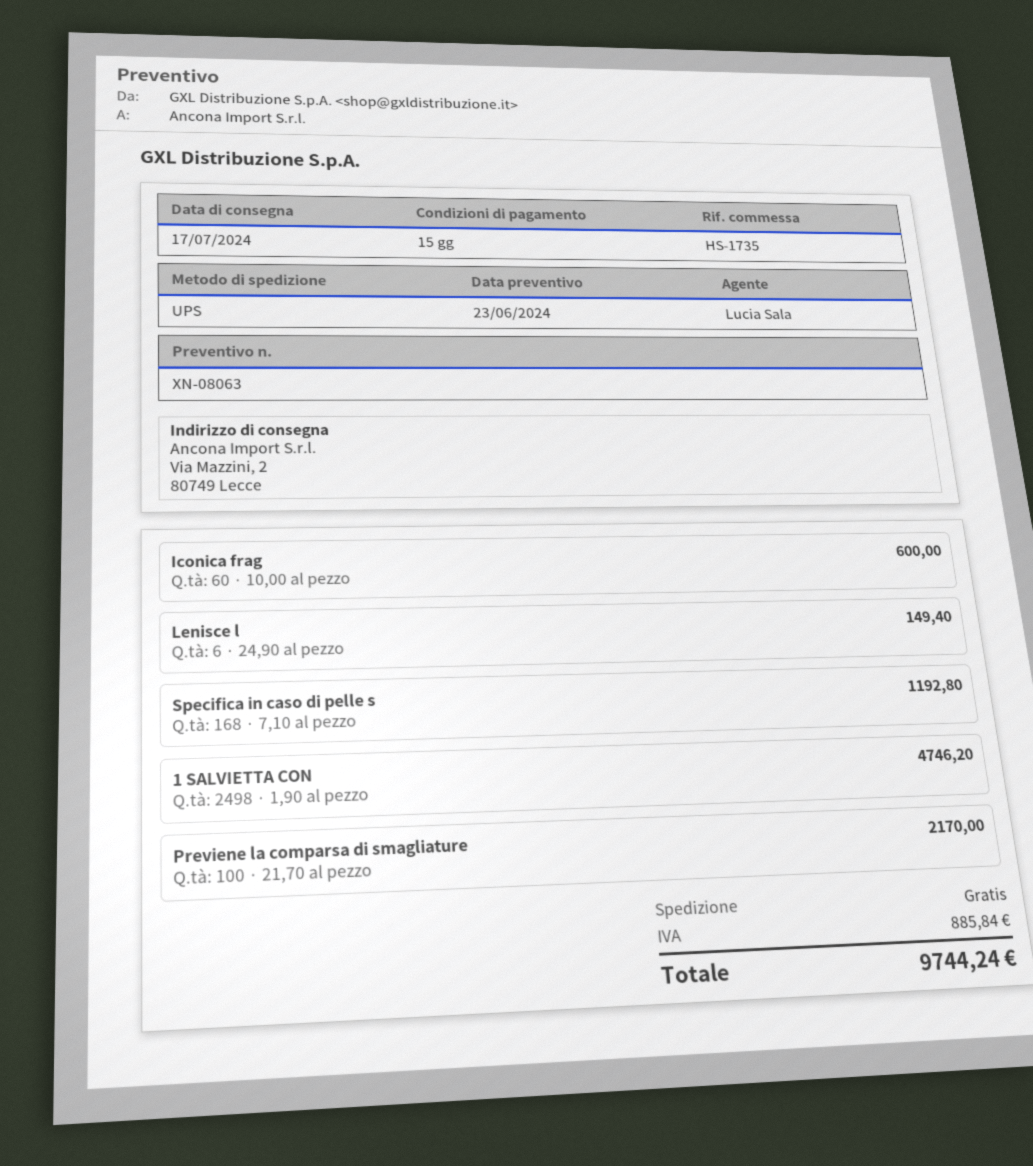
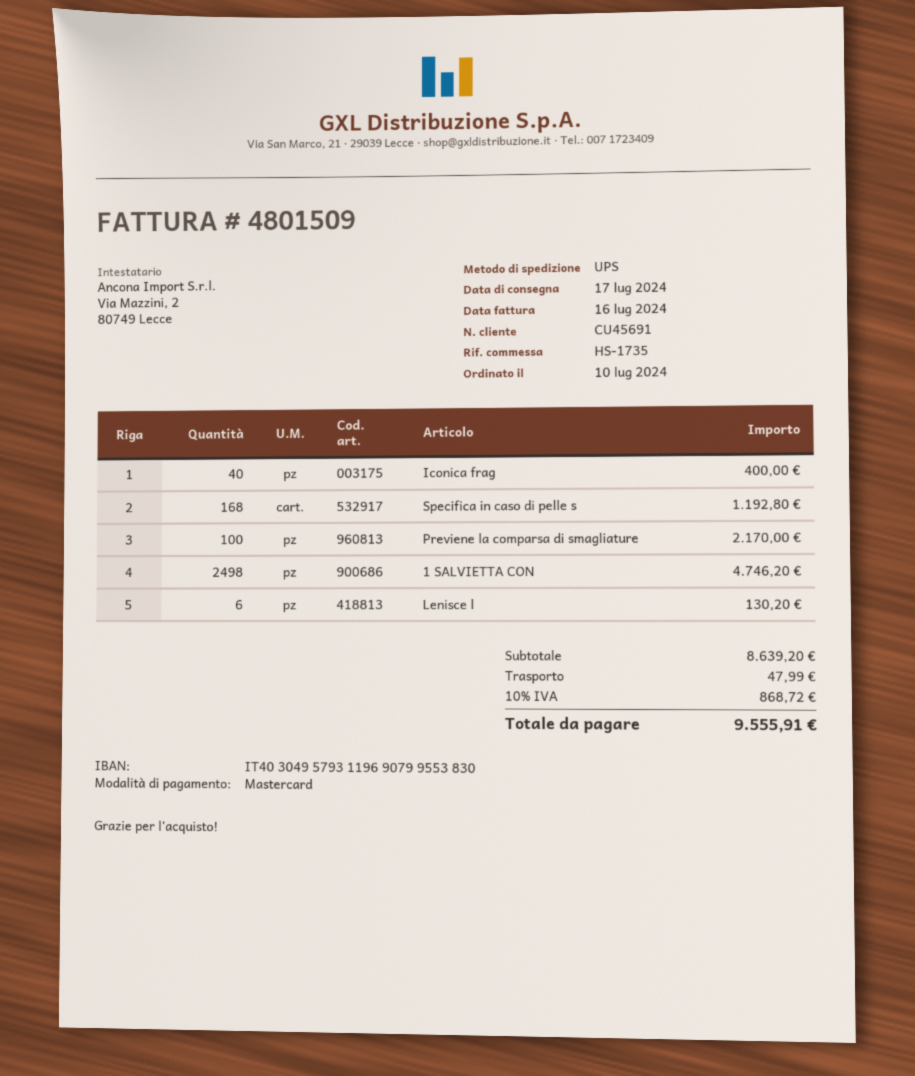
Iconica frag: 60 for 600.00 -> 40 for 400.00
Lenisce l: 6 for 149.40 -> 6 for 130.20
shipping: 0.00 -> 47.99
tax: 885.84 -> 868.72
total: 9744.24 -> 9555.91

